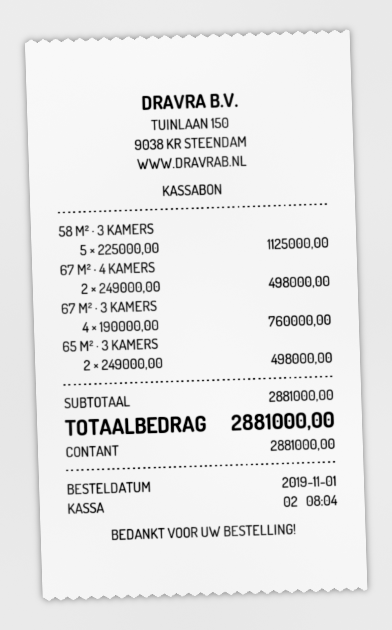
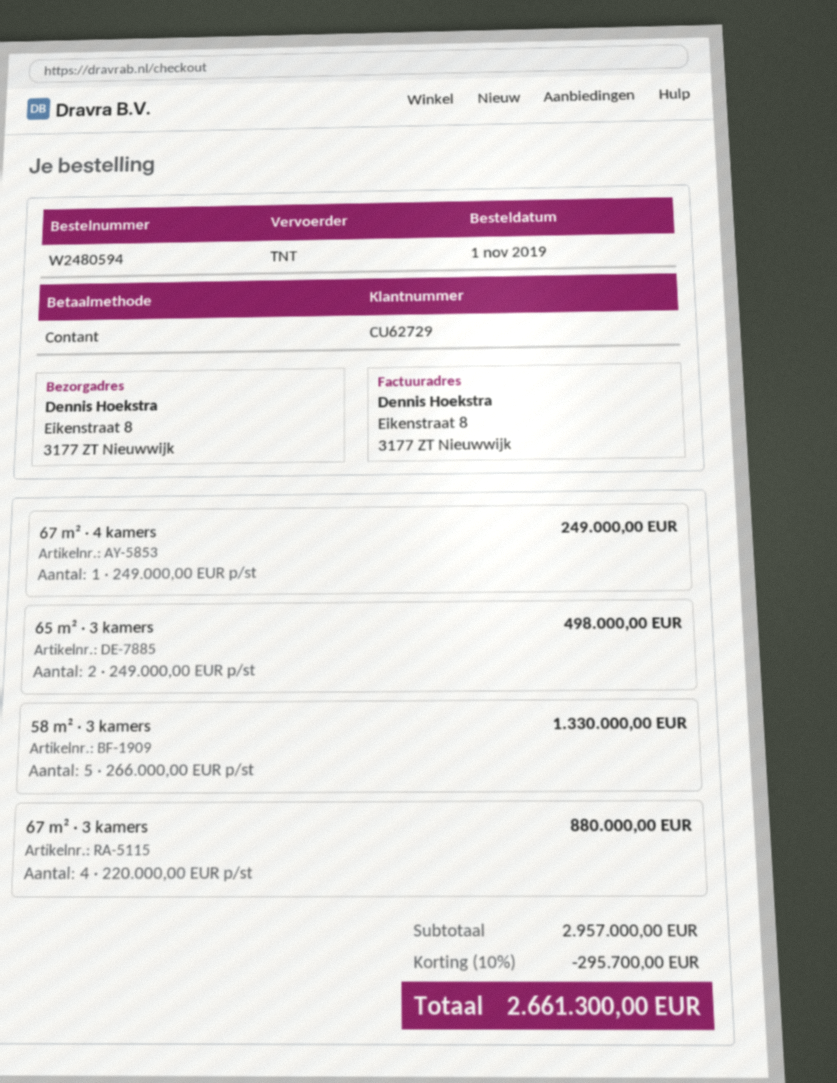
58 M² · 3 KAMERS: 5 x 225000.00 = 1125000.00 -> 5 x 266000.00 = 1330000.00
67 M² · 4 KAMERS: 2 x 249000.00 = 498000.00 -> 1 x 249000.00 = 249000.00
67 M² · 3 KAMERS: 4 x 190000.00 = 760000.00 -> 4 x 220000.00 = 880000.00
subtotal: 2881000.00 -> 2957000.00
discount: none -> 10% = 295700.00
total: 2881000.00 -> 2661300.00

